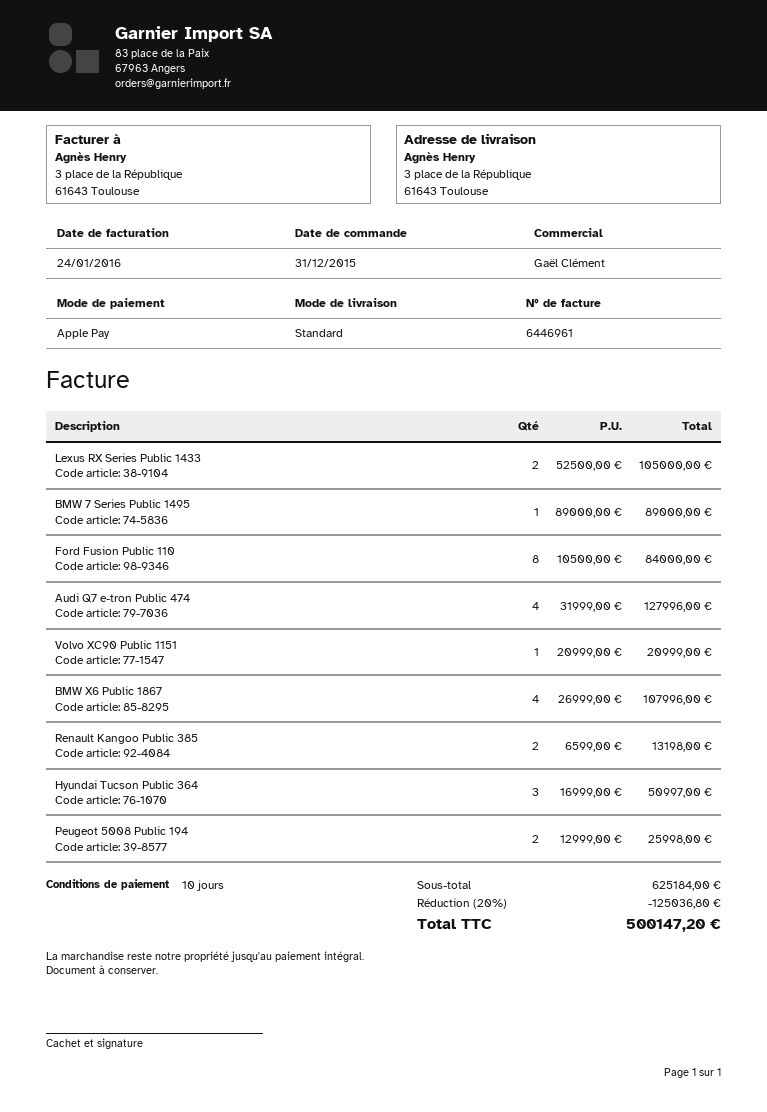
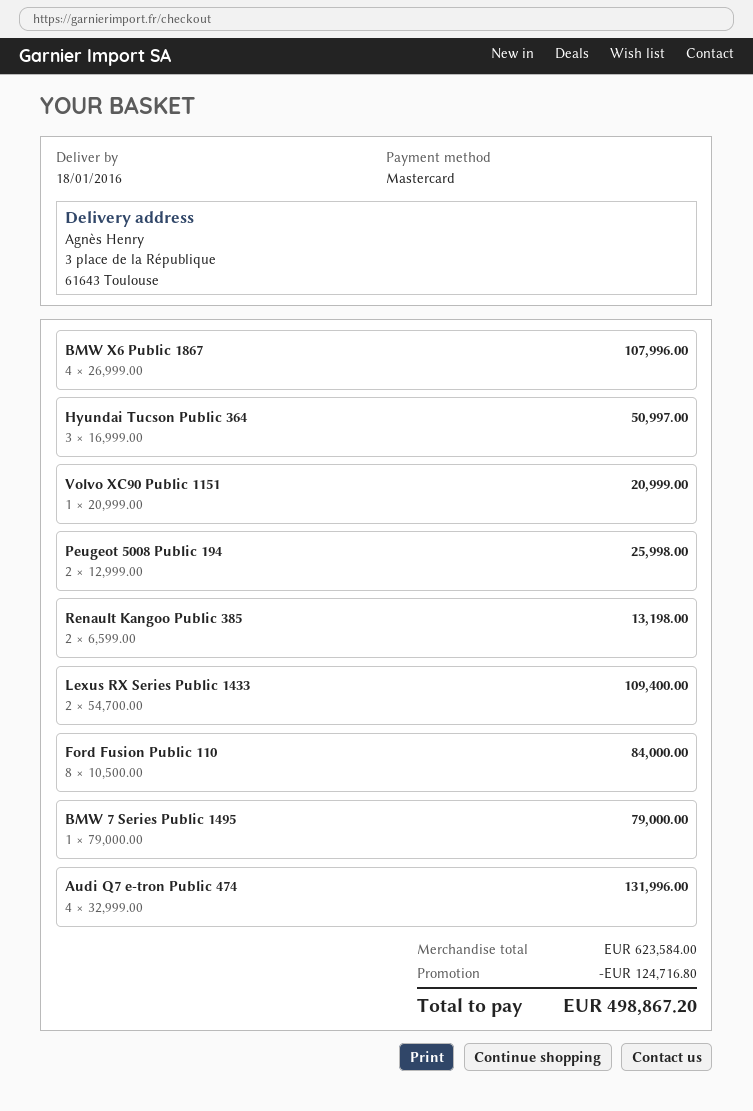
payment method: Apple Pay -> Mastercard
Lexus RX Series Public 1433: 2 x 52500.00 = 105000.00 -> 2 x 54700.00 = 109400.00
BMW 7 Series Public 1495: 1 x 89000.00 = 89000.00 -> 1 x 79000.00 = 79000.00
Audi Q7 e-tron Public 474: 4 x 31999.00 = 127996.00 -> 4 x 32999.00 = 131996.00
subtotal: 625184.00 -> 623584.00
discount: 125036.80 -> 124716.80
total: 500147.20 -> 498867.20

